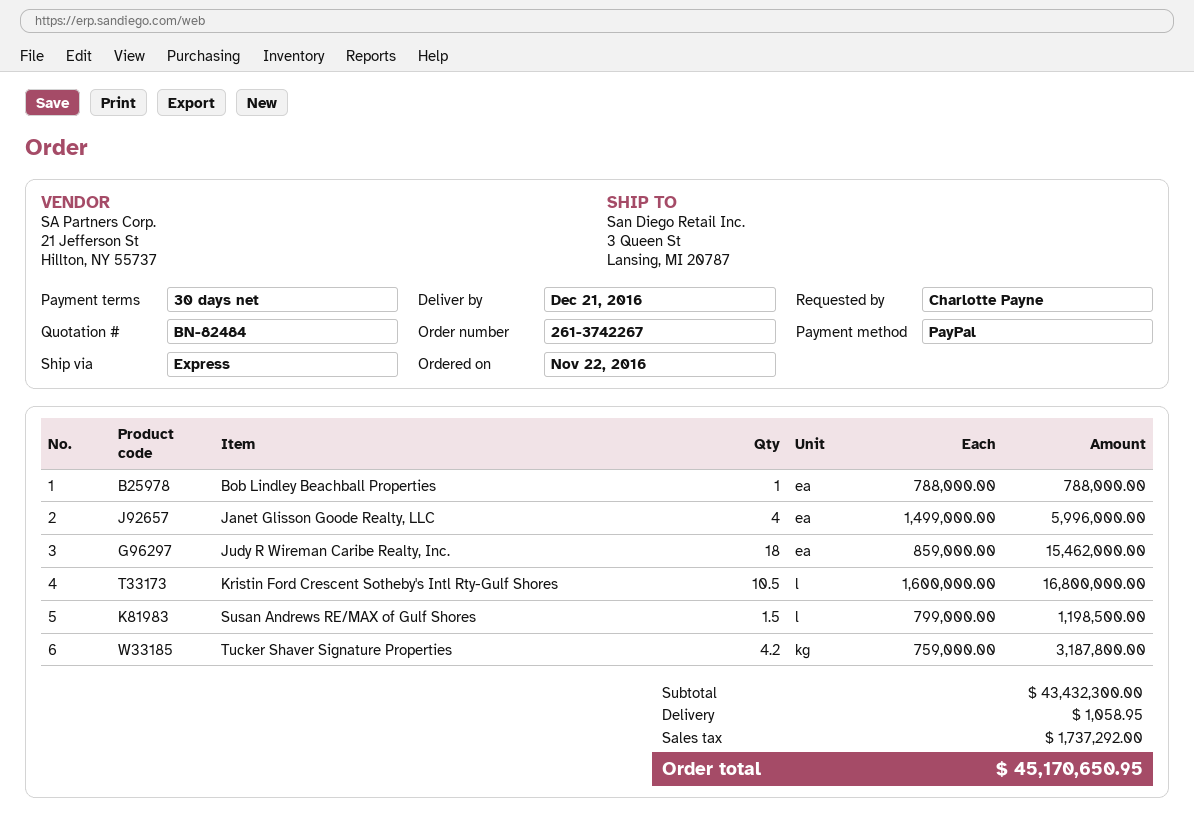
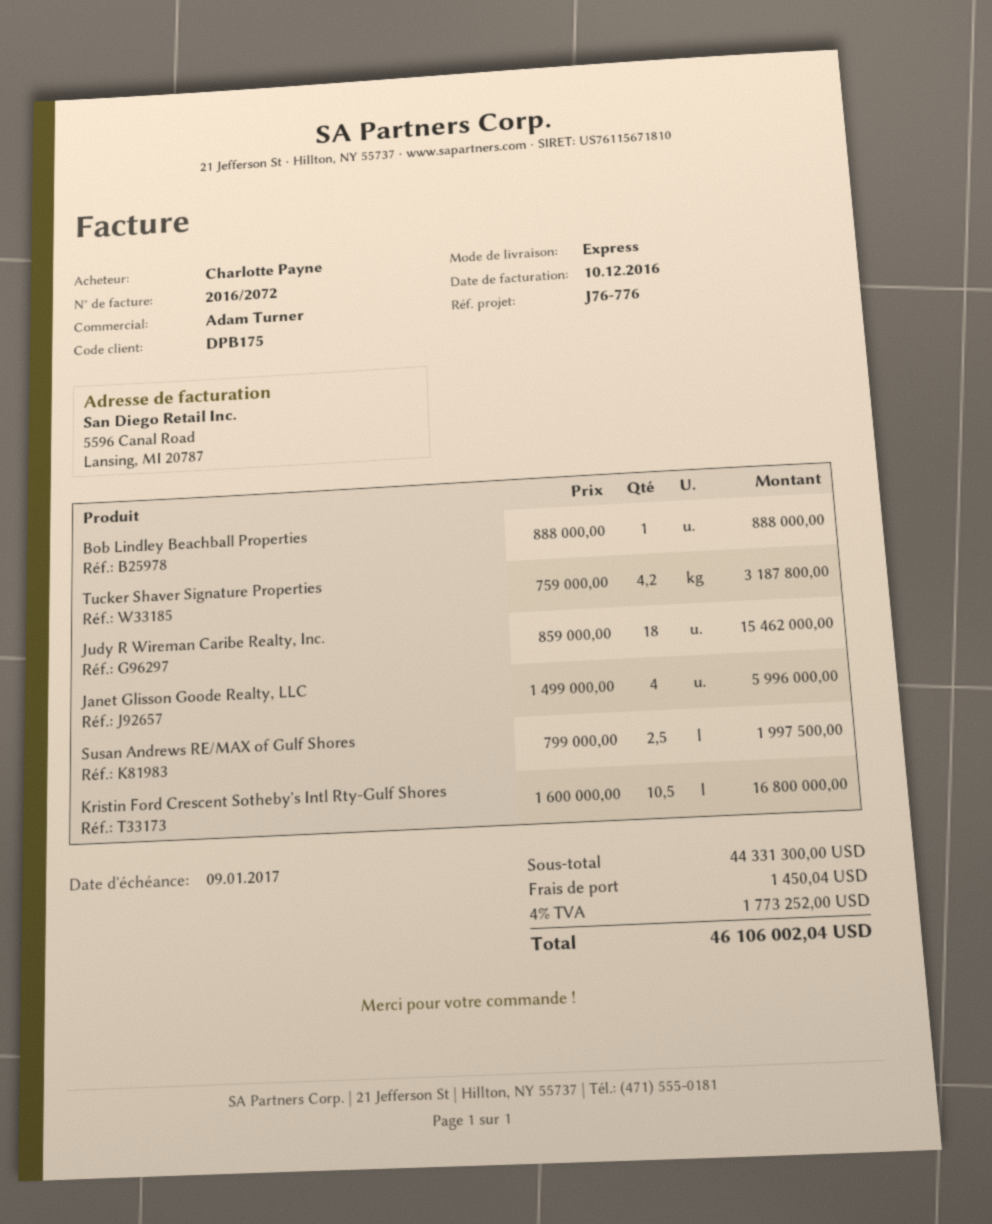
Bob Lindley Beachball Properties: 1 x 788000.00 = 788000.00 -> 1 x 888000.00 = 888000.00
Susan Andrews RE/MAX of Gulf Shores: 1.5 x 799000.00 = 1198500.00 -> 2.5 x 799000.00 = 1997500.00
subtotal: 43432300.00 -> 44331300.00
shipping: 1058.95 -> 1450.04
tax: 1737292.00 -> 1773252.00
total: 45170650.95 -> 46106002.04

